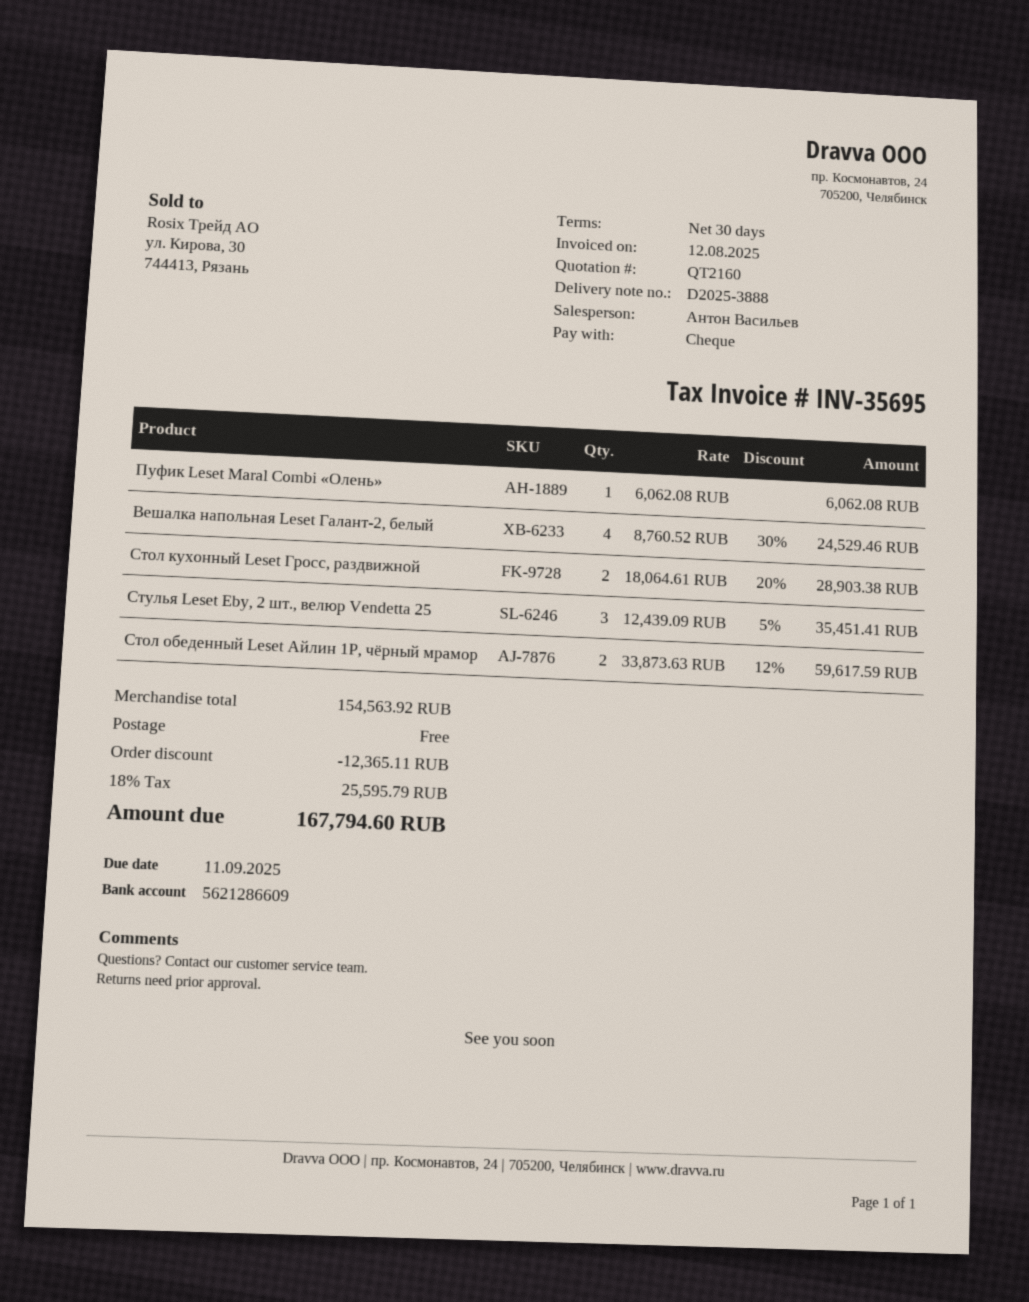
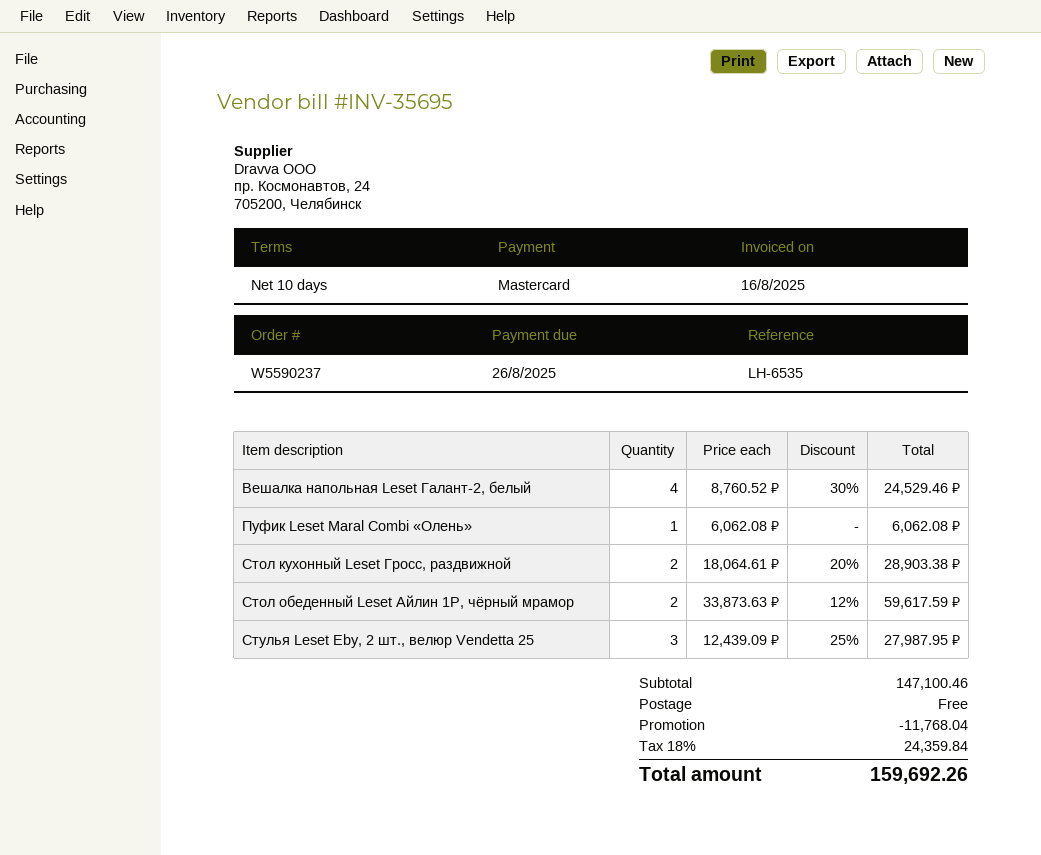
invoice date: 2025-08-12 -> 2025-08-16
payment terms: 30 days -> 10 days
due date: 2025-09-11 -> 2025-08-26
payment method: cheque -> Mastercard
Стулья Leset Eby, 2 шт., велюр Vendetta 25: 3 x 12439.09 - 5% = 35451.41 -> 3 x 12439.09 - 25% = 27987.95
subtotal: 154563.92 -> 147100.46
discount: 12365.11 -> 11768.04
tax: 18% = 25595.79 -> 18% = 24359.84
total: 167794.60 -> 159692.26

